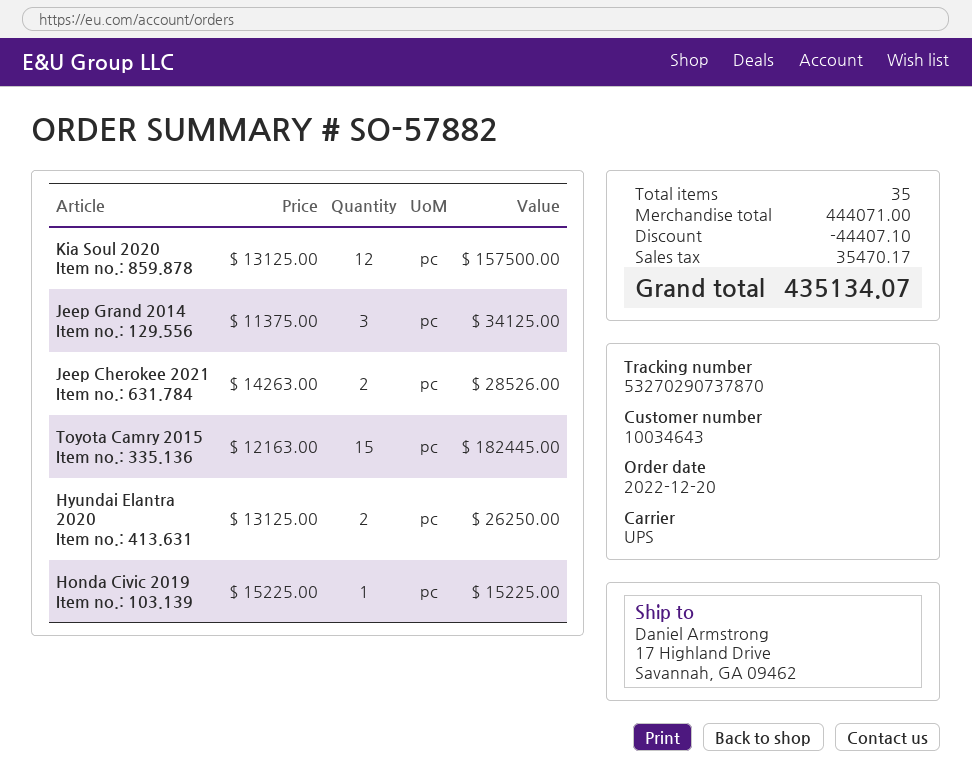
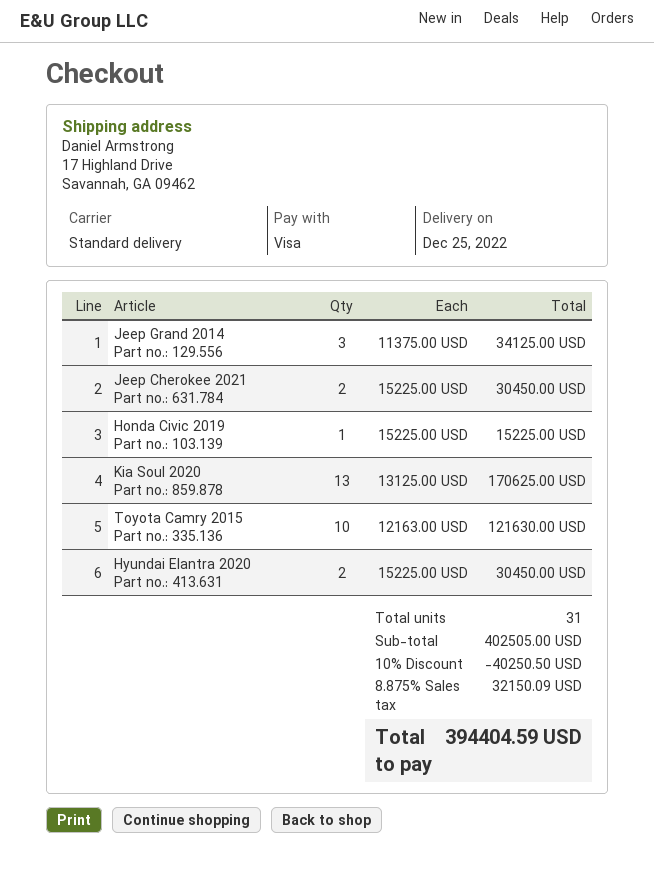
shipping method: UPS -> standard
Kia Soul 2020: 12 x 13125.00 = 157500.00 -> 13 x 13125.00 = 170625.00
Jeep Cherokee 2021: 2 x 14263.00 = 28526.00 -> 2 x 15225.00 = 30450.00
Toyota Camry 2015: 15 x 12163.00 = 182445.00 -> 10 x 12163.00 = 121630.00
Hyundai Elantra 2020: 2 x 13125.00 = 26250.00 -> 2 x 15225.00 = 30450.00
total quantity: 35 -> 31
subtotal: 444071.00 -> 402505.00
discount: 44407.10 -> 40250.50
tax: 35470.17 -> 32150.09
total: 435134.07 -> 394404.59

